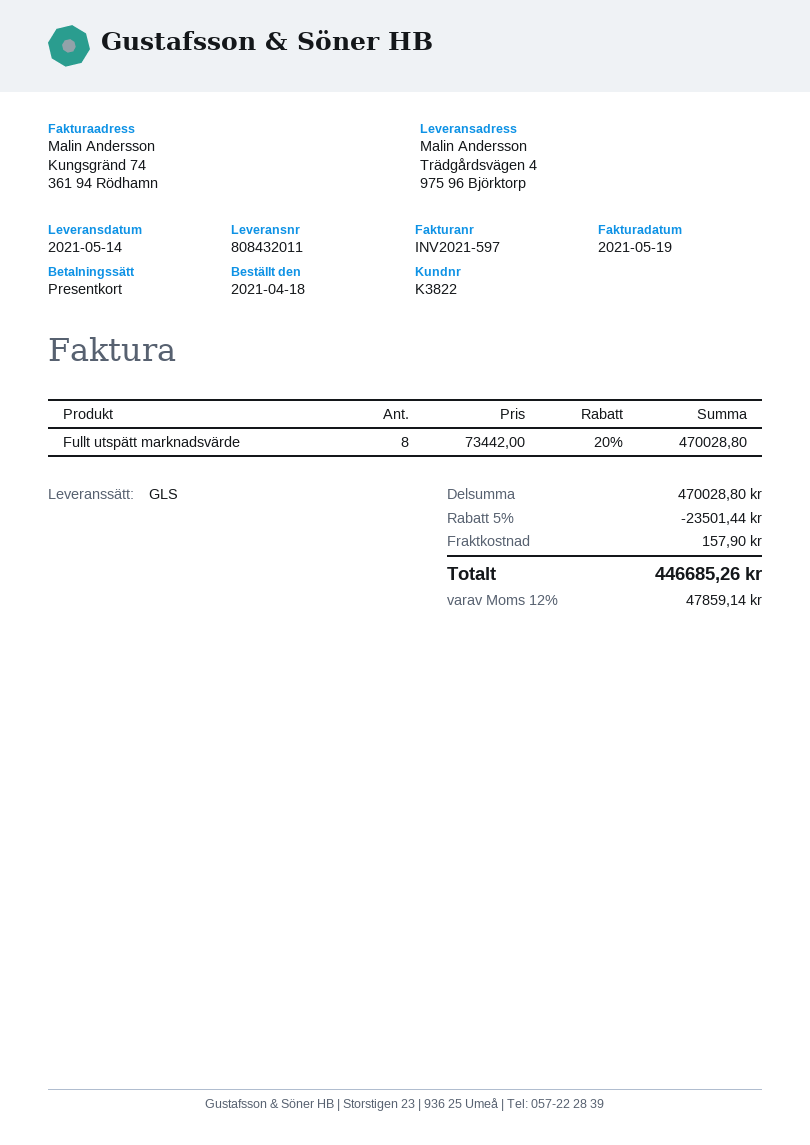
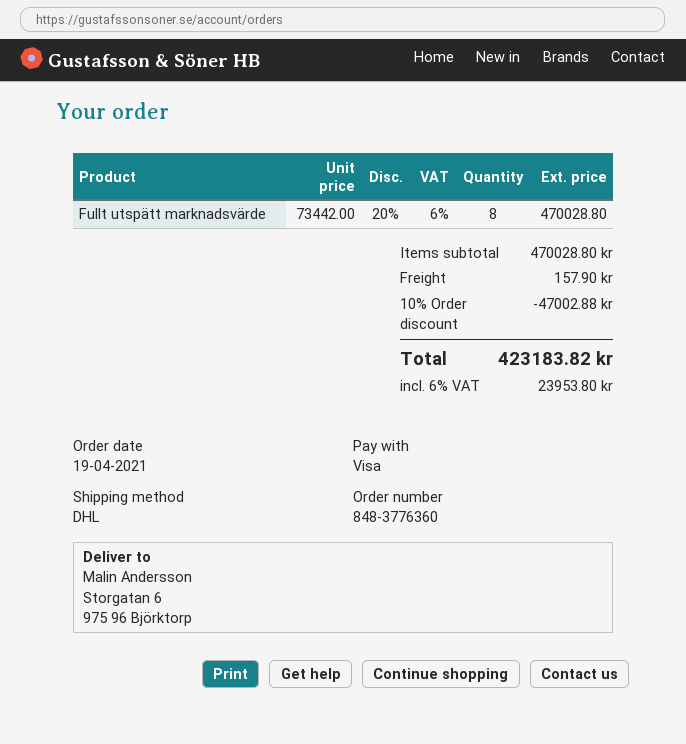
order date: 2021-04-18 -> 2021-04-19
payment method: gift card -> Visa
shipping method: GLS -> DHL
ship to: Trädgårdsvägen 4, 975 96 Björktorp -> Storgatan 6, 975 96 Björktorp
discount: 5% = 23501.44 -> 10% = 47002.88
tax: 12% = 47859.14 -> 6% = 23953.80
total: 446685.26 -> 423183.82

